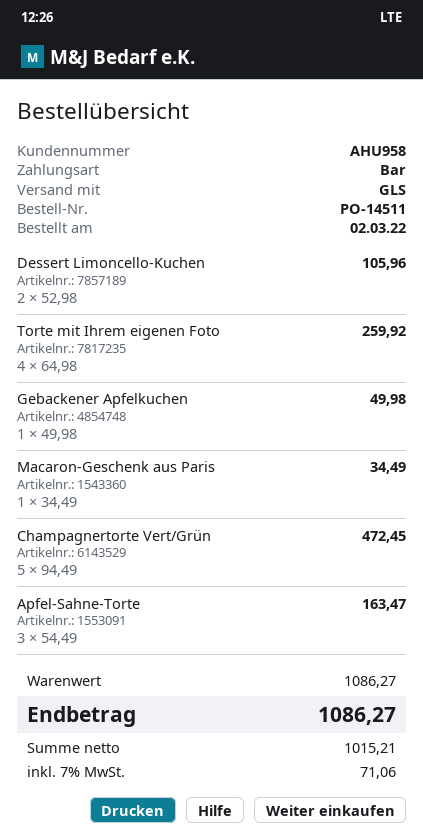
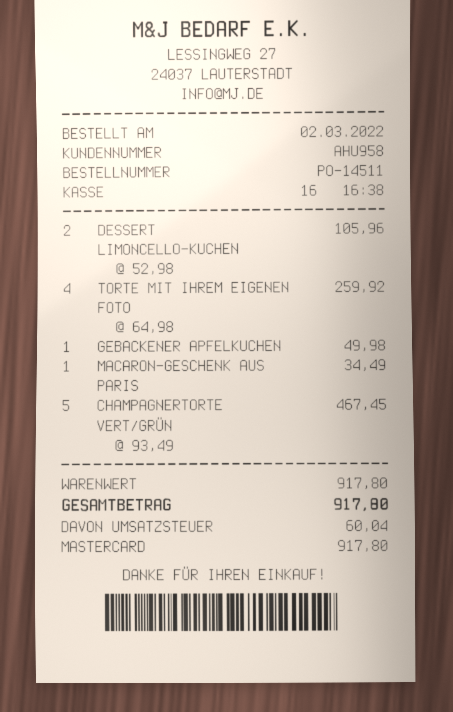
payment method: cash -> Mastercard
Champagnertorte Vert/Grün: 5 x 94.49 = 472.45 -> 5 x 93.49 = 467.45
Apfel-Sahne-Torte: 3 x 54.49 = 163.47 -> none
subtotal: 1086.27 -> 917.80
tax: 71.06 -> 60.04
total: 1086.27 -> 917.80

